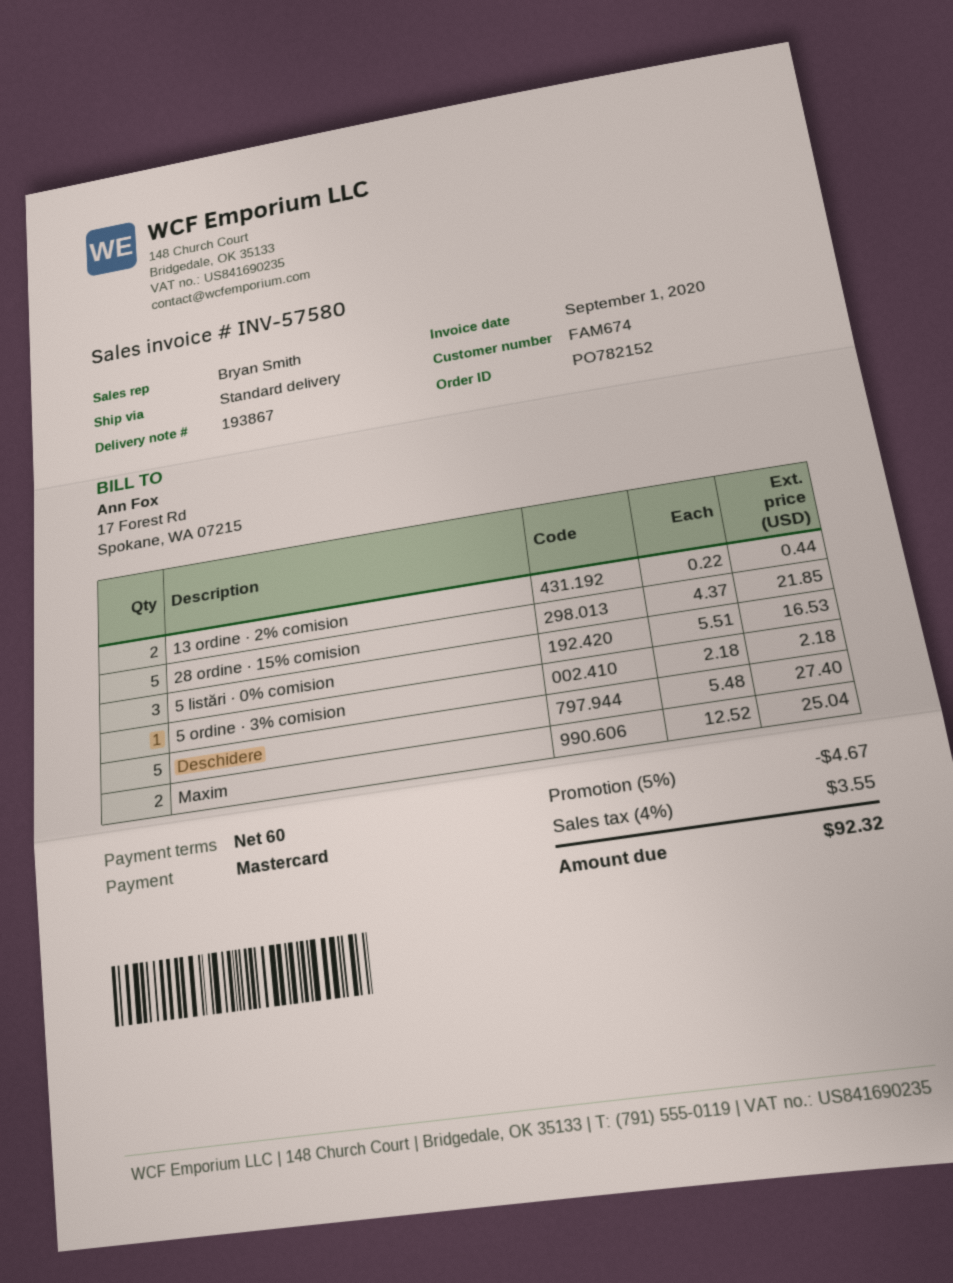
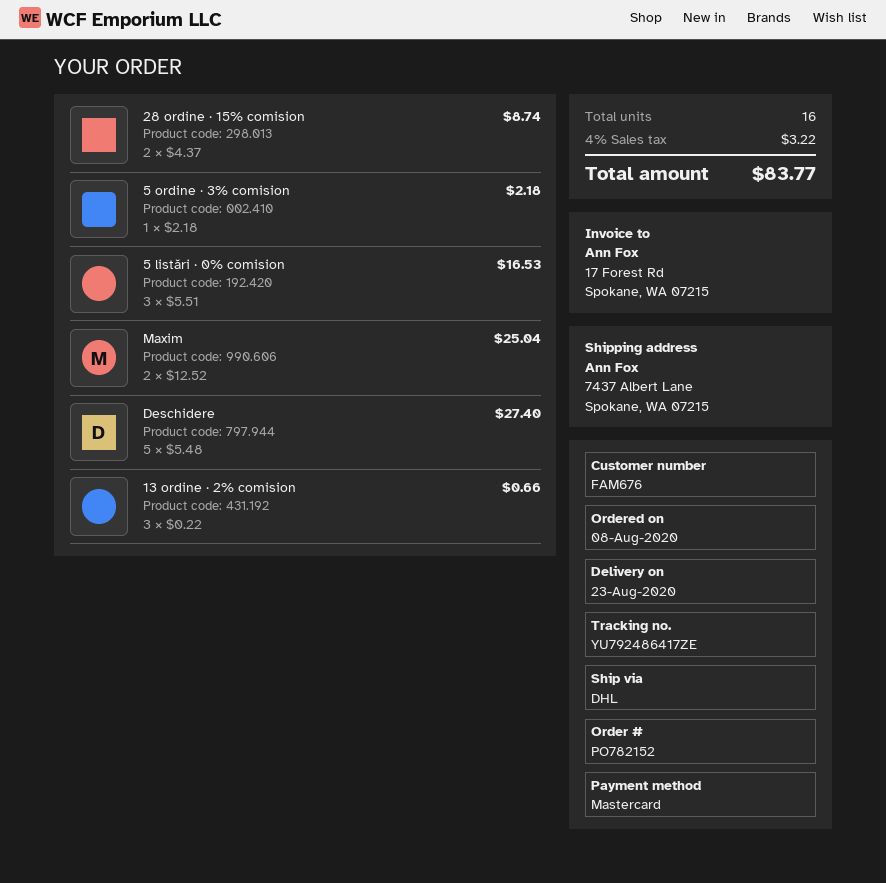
customer number: FAM674 -> FAM676
shipping method: standard -> DHL
13 ordine · 2% comision: 2 x 0.22 = 0.44 -> 3 x 0.22 = 0.66
28 ordine · 15% comision: 5 x 4.37 = 21.85 -> 2 x 4.37 = 8.74
discount: 5% = 4.67 -> none
tax: 4% = 3.55 -> 4% = 3.22
total: 92.32 -> 83.77

